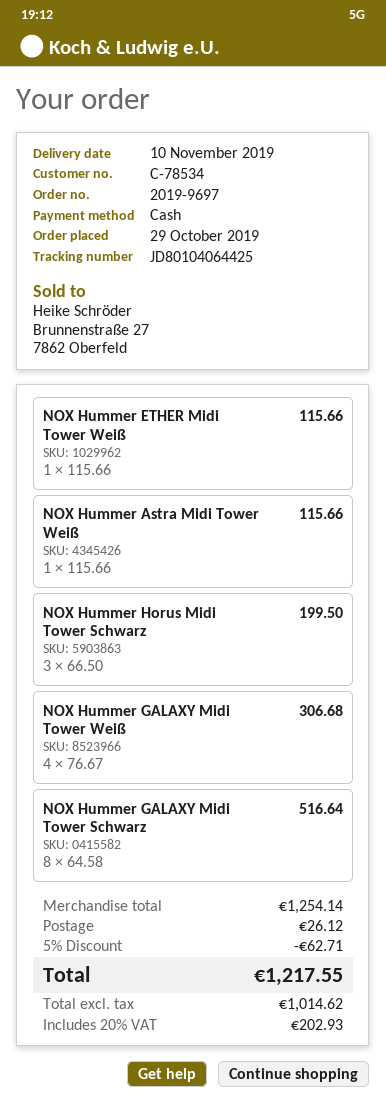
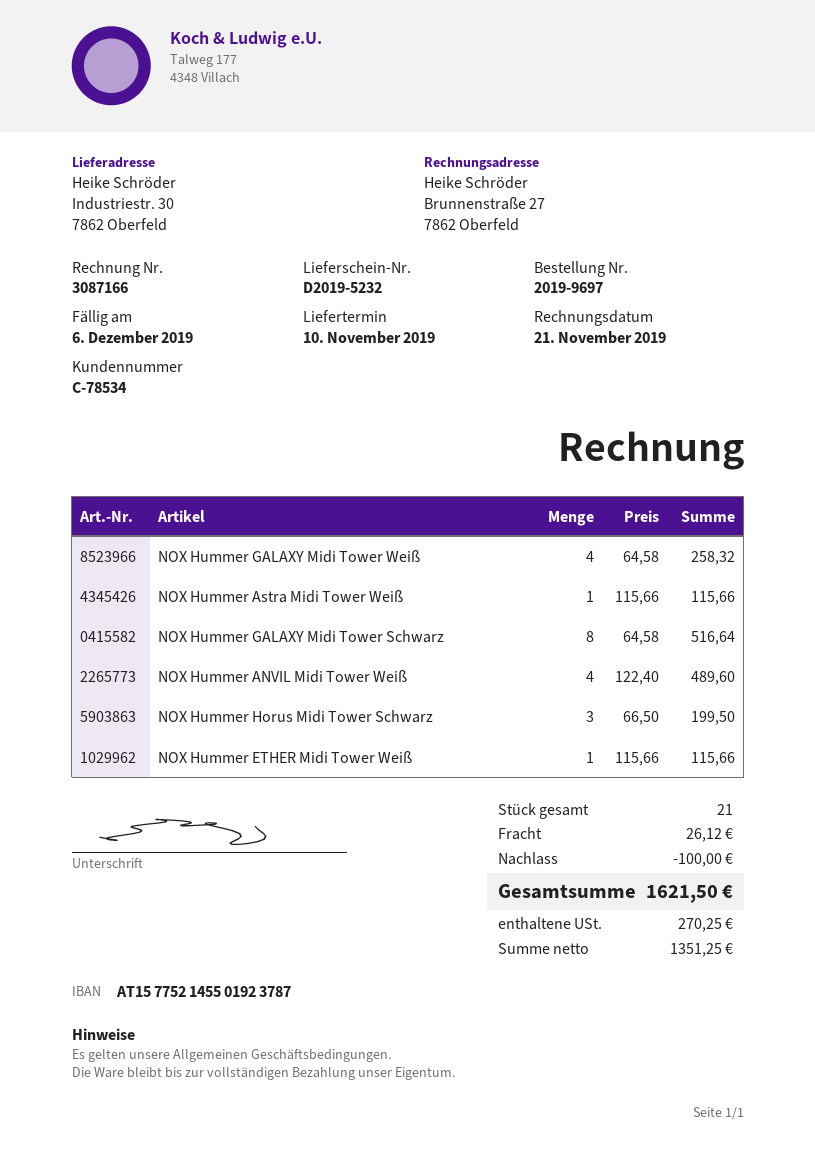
NOX Hummer GALAXY Midi Tower Weiß: 4 x 76.67 = 306.68 -> 4 x 64.58 = 258.32
NOX Hummer ANVIL Midi Tower Weiß: none -> 4 x 122.40 = 489.60
discount: 62.71 -> 100.00
net: 1014.62 -> 1351.25
tax: 202.93 -> 270.25
total: 1217.55 -> 1621.50

